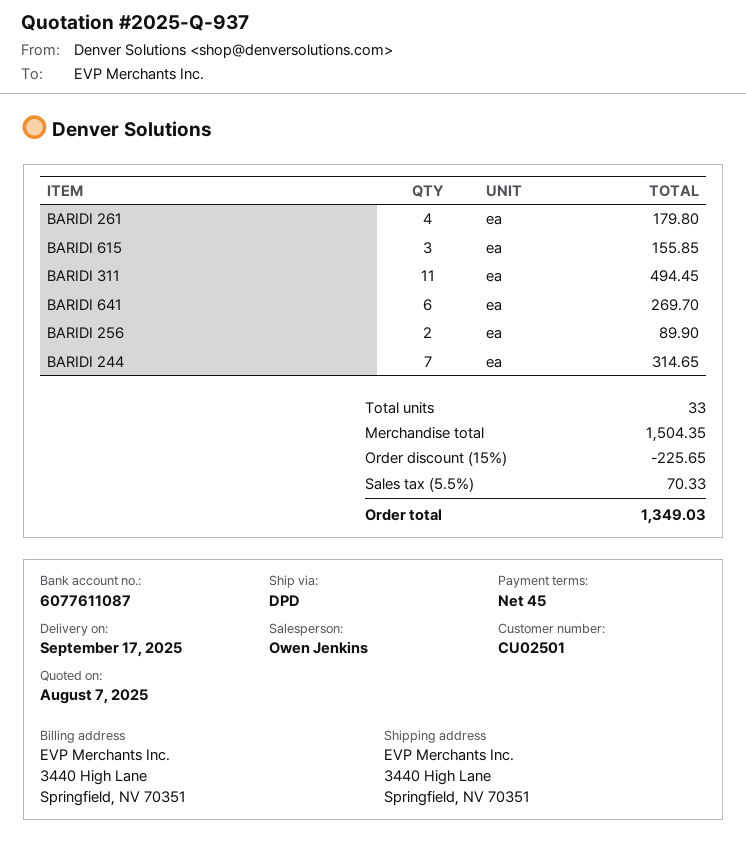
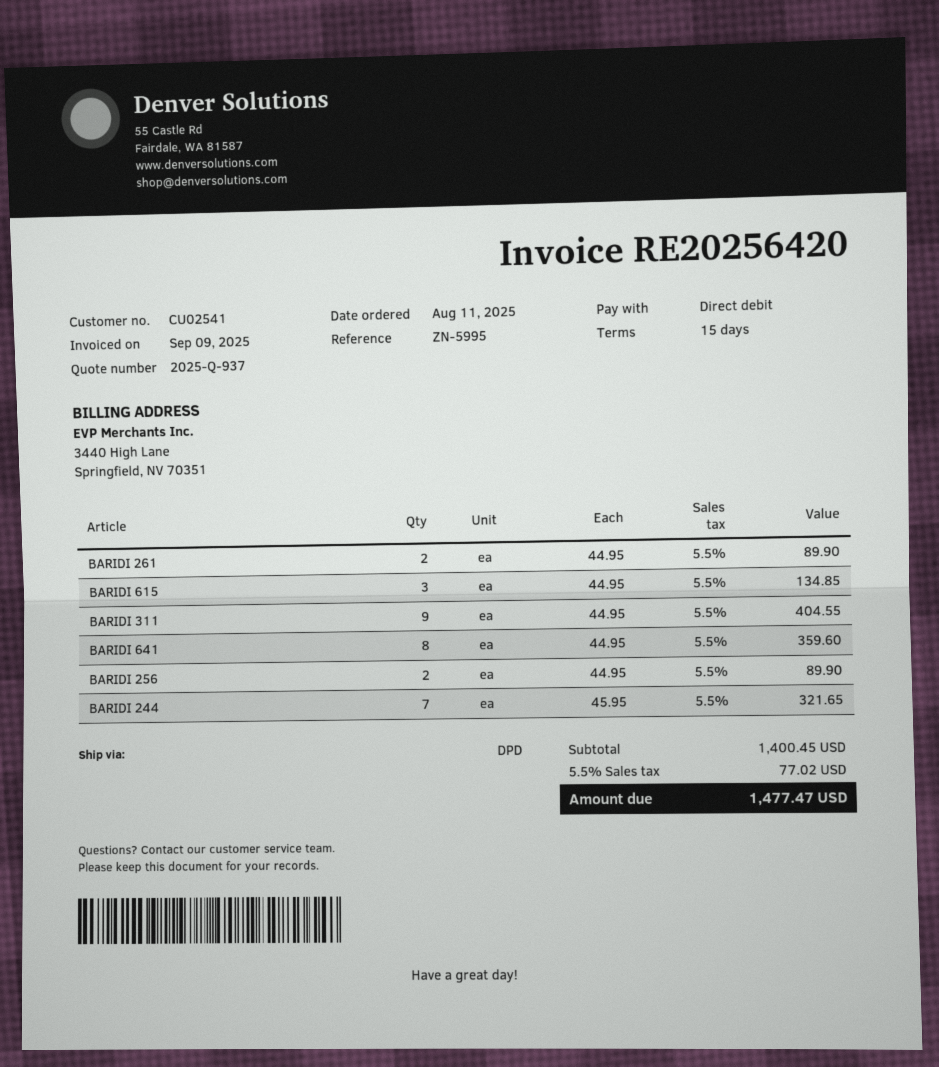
payment terms: 45 days -> 15 days
customer number: CU02501 -> CU02541
BARIDI 261: 4 for 179.80 -> 2 for 89.90
BARIDI 615: 3 for 155.85 -> 3 for 134.85
BARIDI 311: 11 for 494.45 -> 9 for 404.55
BARIDI 641: 6 for 269.70 -> 8 for 359.60
BARIDI 244: 7 for 314.65 -> 7 for 321.65
subtotal: 1504.35 -> 1400.45
discount: 15% = 225.65 -> none
tax: 5.5% = 70.33 -> 5.5% = 77.02
total: 1349.03 -> 1477.47

